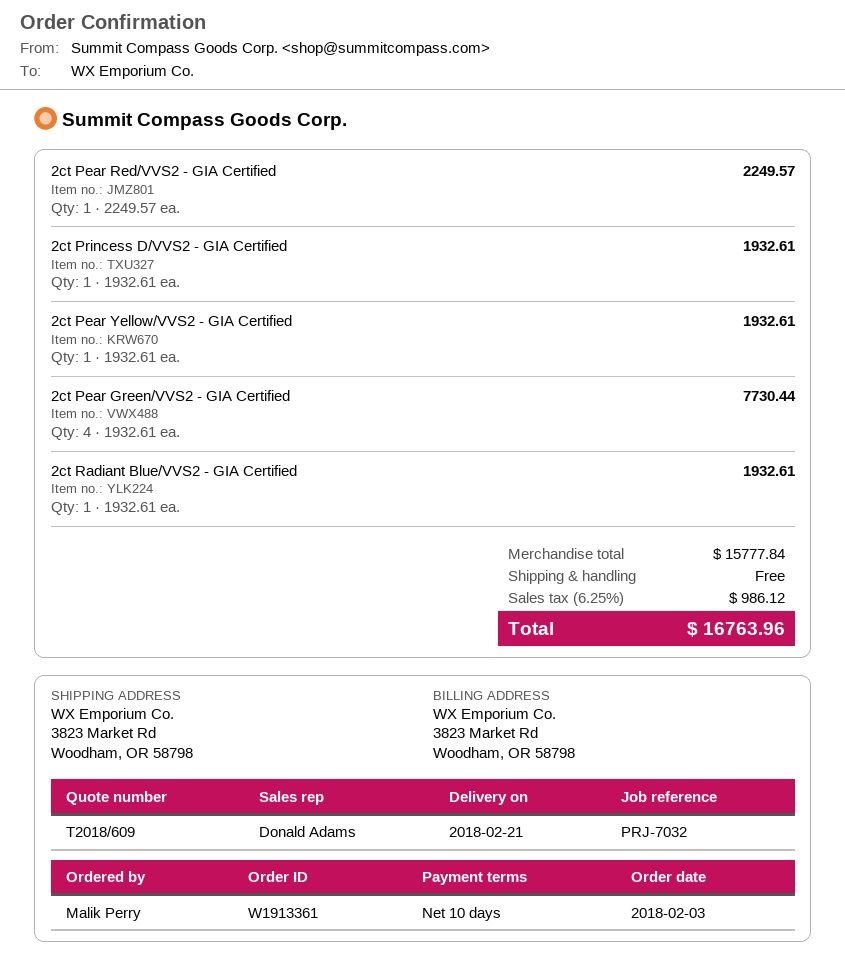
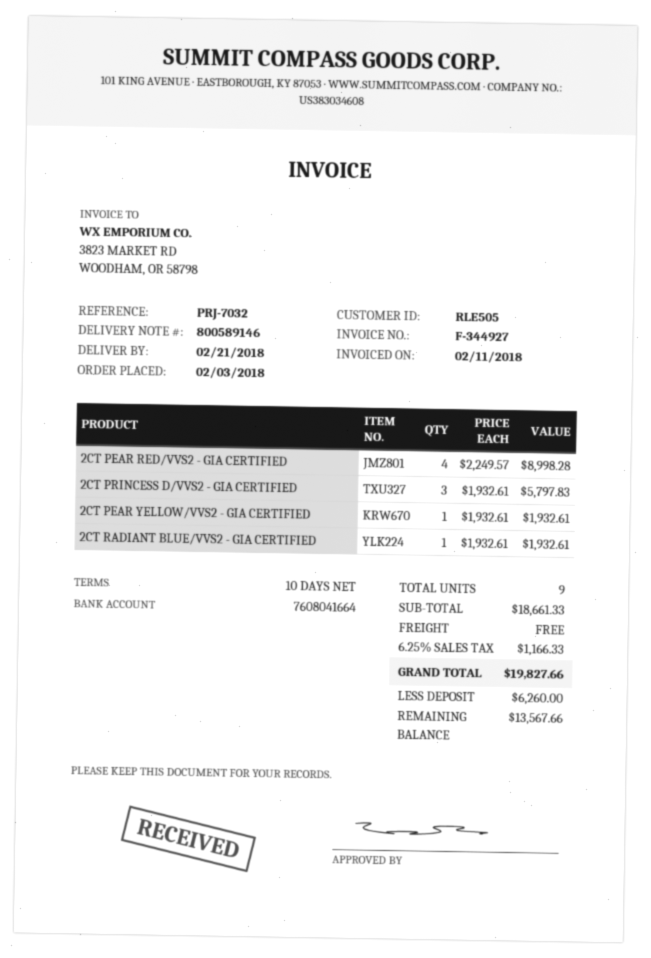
2ct Pear Red/VVS2 - GIA Certified: 1 x 2249.57 = 2249.57 -> 4 x 2249.57 = 8998.28
2ct Princess D/VVS2 - GIA Certified: 1 x 1932.61 = 1932.61 -> 3 x 1932.61 = 5797.83
2ct Pear Green/VVS2 - GIA Certified: 4 x 1932.61 = 7730.44 -> none
subtotal: 15777.84 -> 18661.33
tax: 6.25% = 986.12 -> 6.25% = 1166.33
total: 16763.96 -> 19827.66

